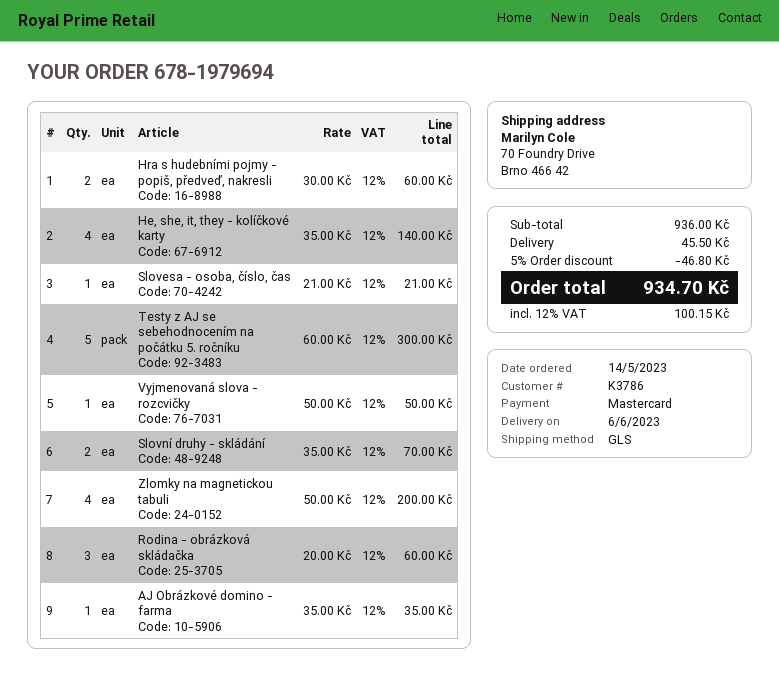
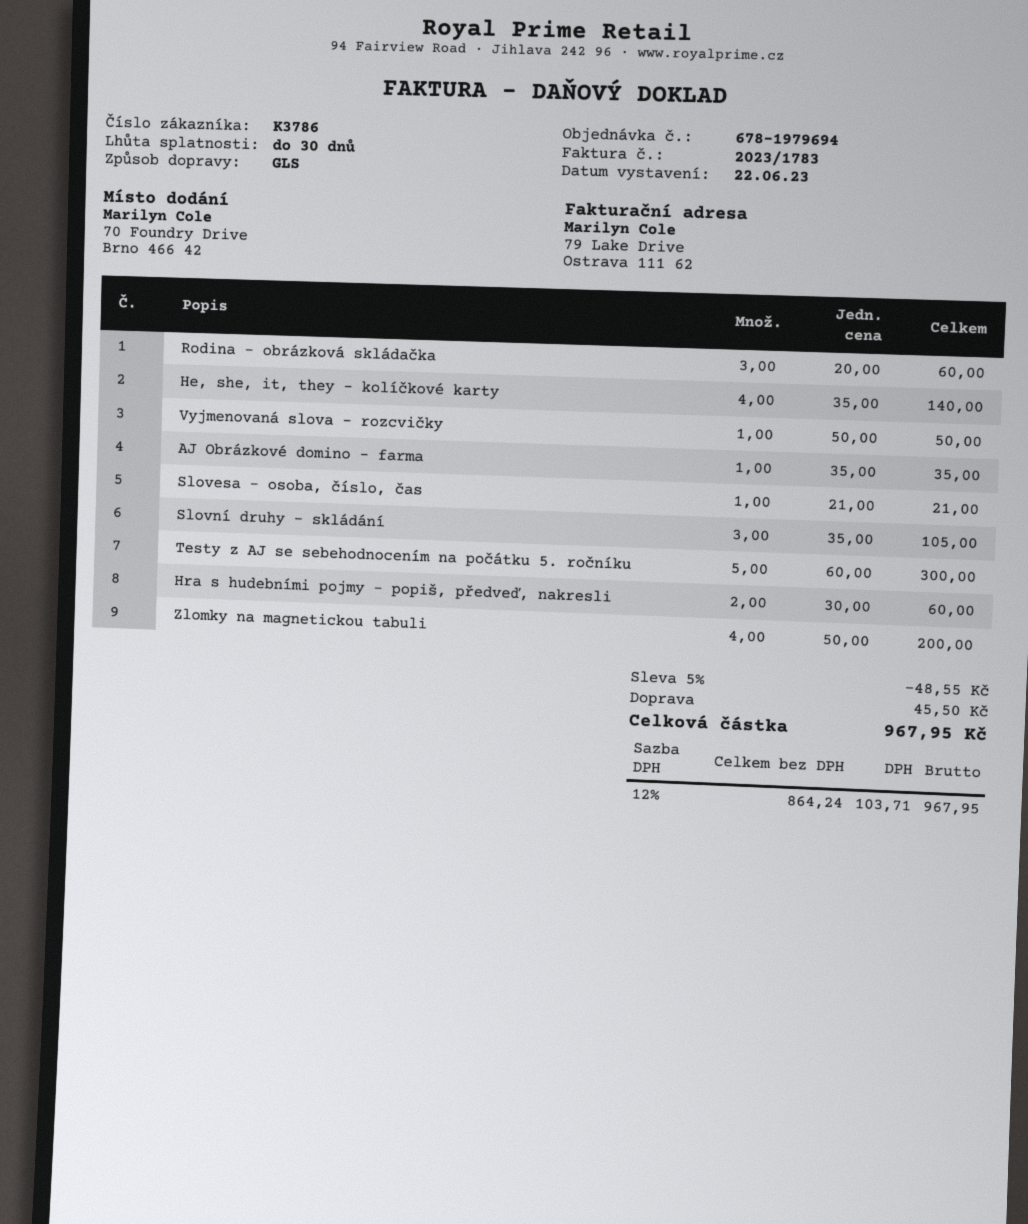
Slovní druhy - skládání: 2 x 35.00 = 70.00 -> 3 x 35.00 = 105.00
discount: 5% = 46.80 -> 5% = 48.55
tax: 12% = 100.15 -> 12% = 103.71
total: 934.70 -> 967.95

